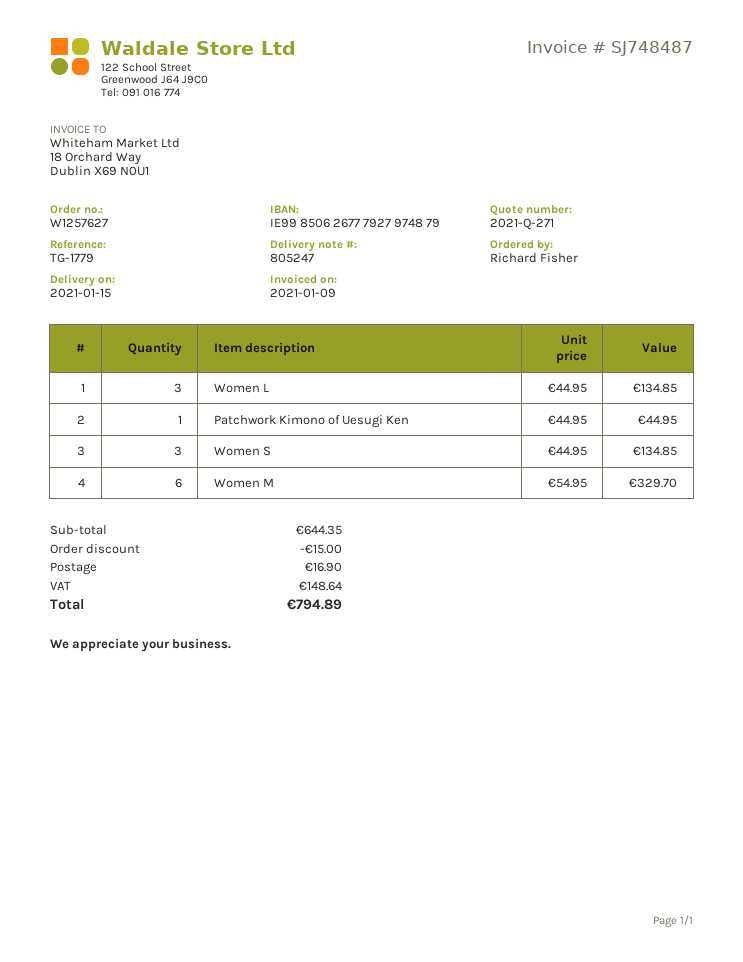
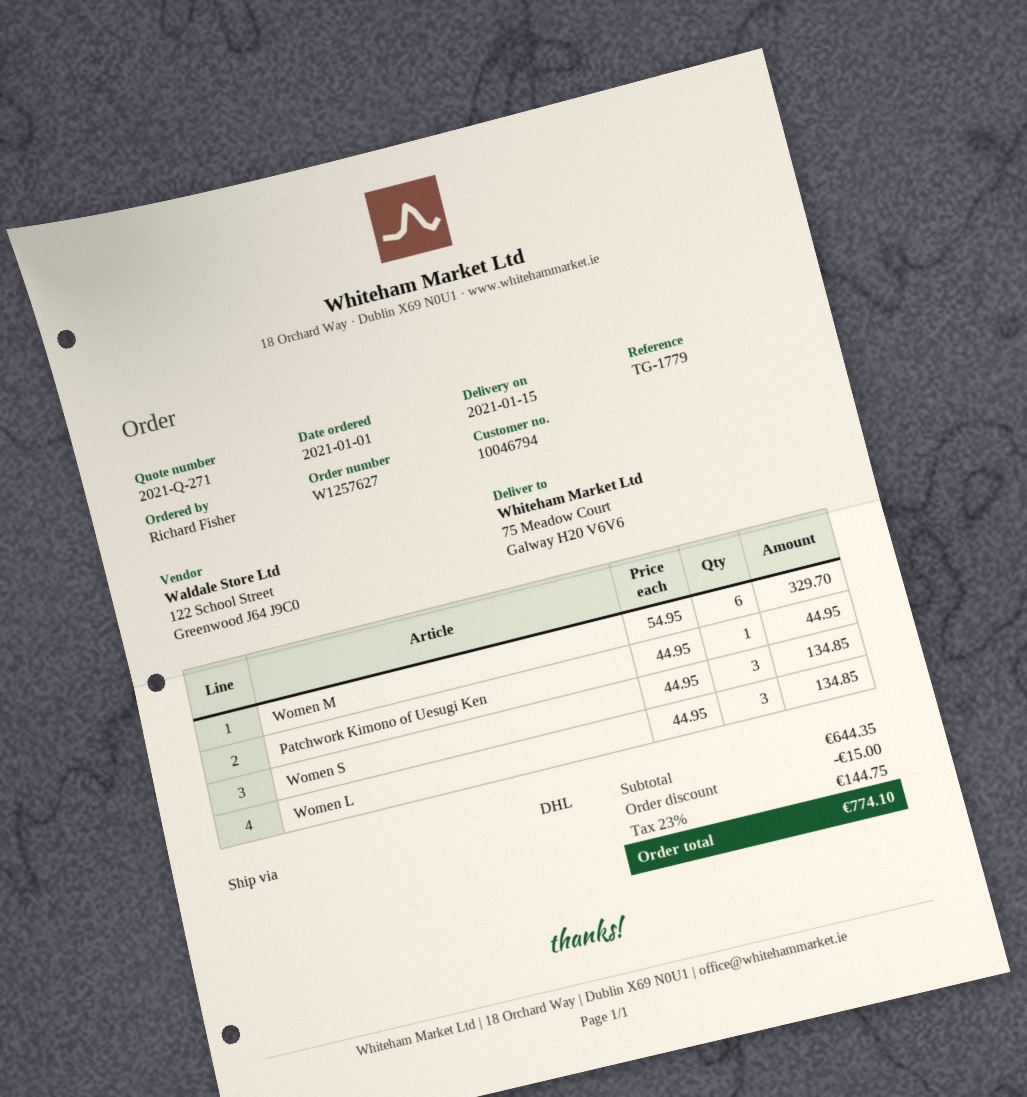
shipping: 16.90 -> none
tax: 148.64 -> 144.75
total: 794.89 -> 774.10

